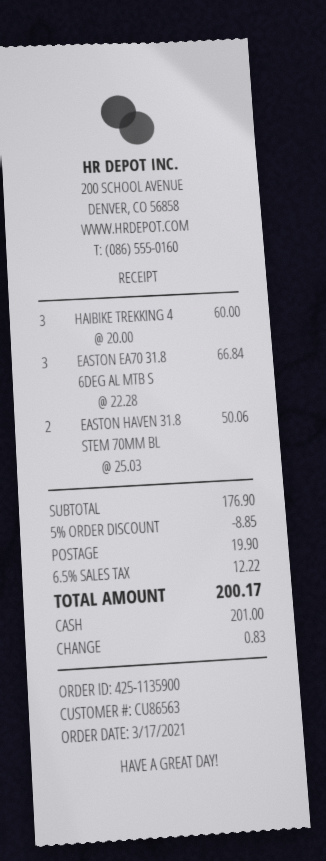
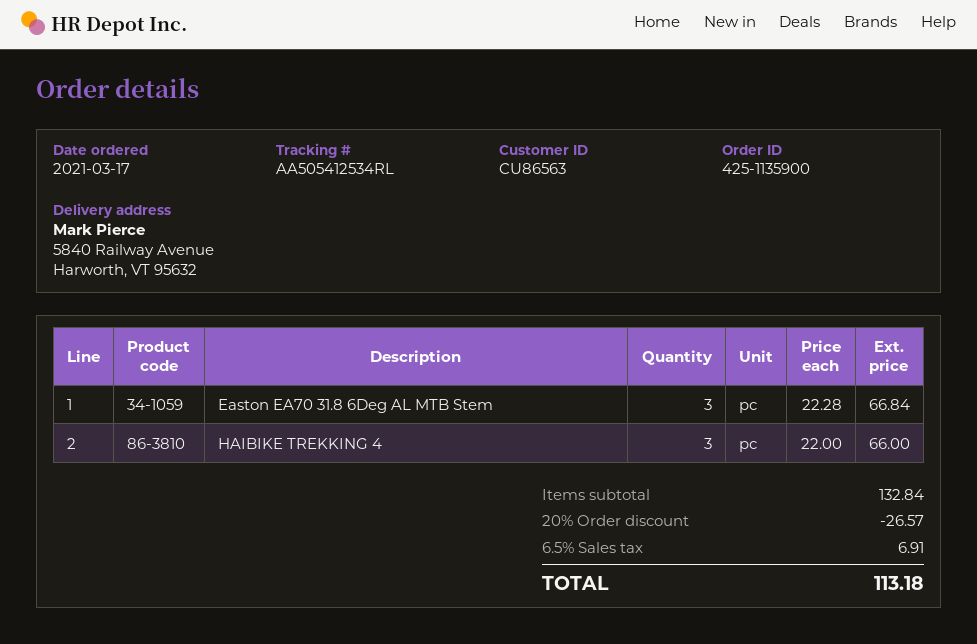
HAIBIKE TREKKING 4: 3 x 20.00 = 60.00 -> 3 x 22.00 = 66.00
EASTON HAVEN 31.8 STEM 70MM BL: 2 x 25.03 = 50.06 -> none
subtotal: 176.90 -> 132.84
discount: 5% = 8.85 -> 20% = 26.57
shipping: 19.90 -> none
tax: 6.5% = 12.22 -> 6.5% = 6.91
total: 200.17 -> 113.18

